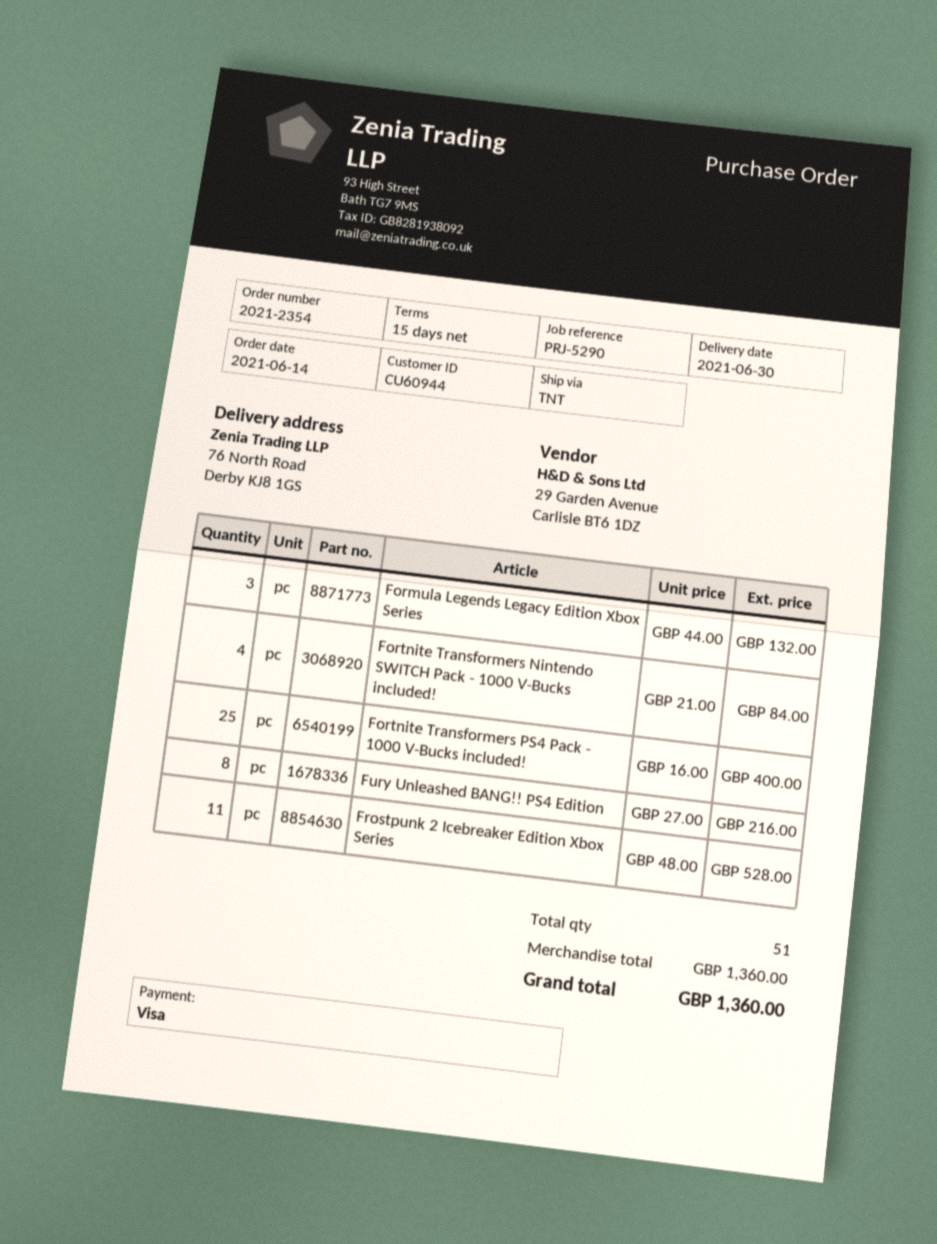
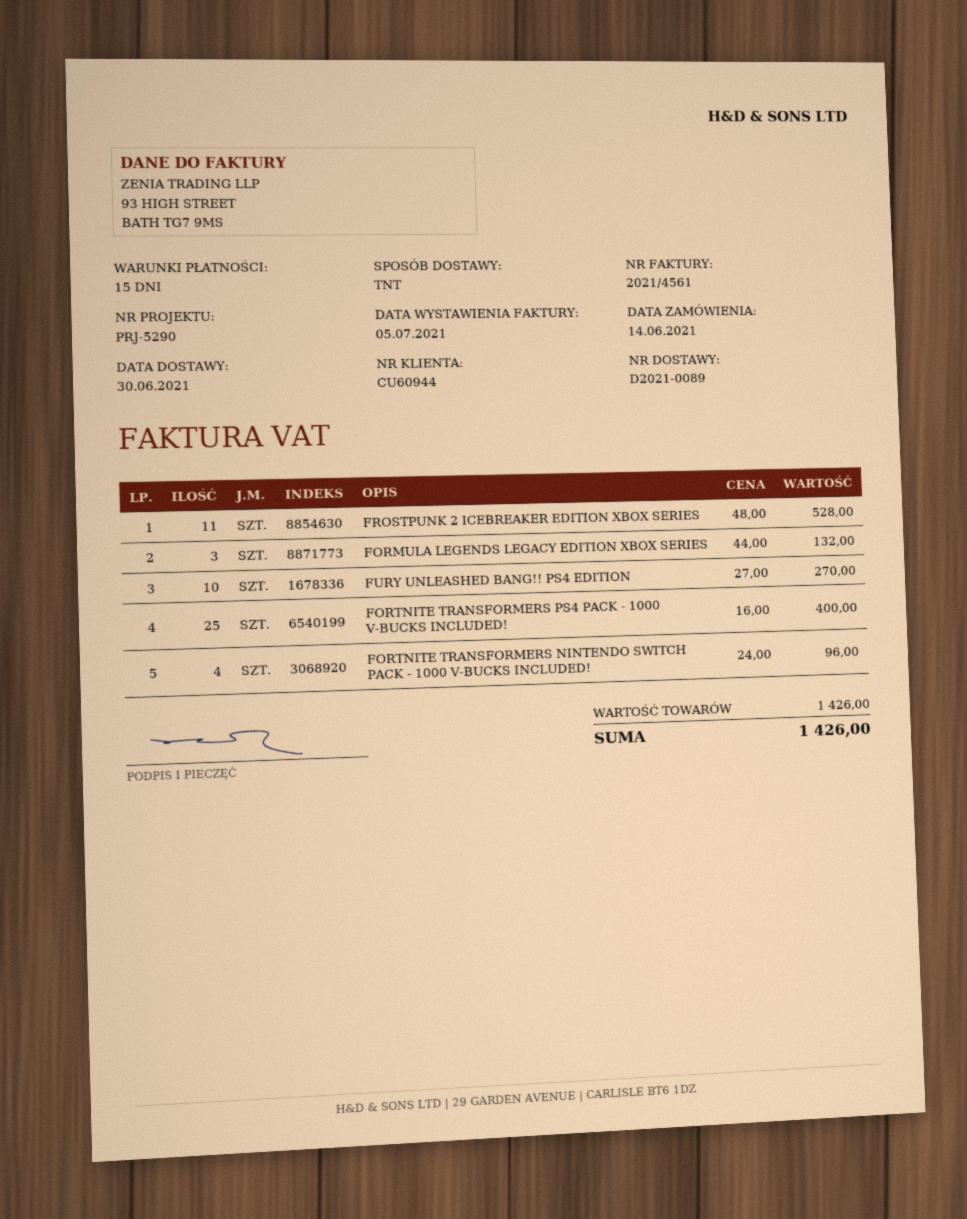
Fortnite Transformers Nintendo SWITCH Pack - 1000 V-Bucks included!: 4 x 21.00 = 84.00 -> 4 x 24.00 = 96.00
Fury Unleashed BANG!! PS4 Edition: 8 x 27.00 = 216.00 -> 10 x 27.00 = 270.00
subtotal: 1360.00 -> 1426.00
total: 1360.00 -> 1426.00

